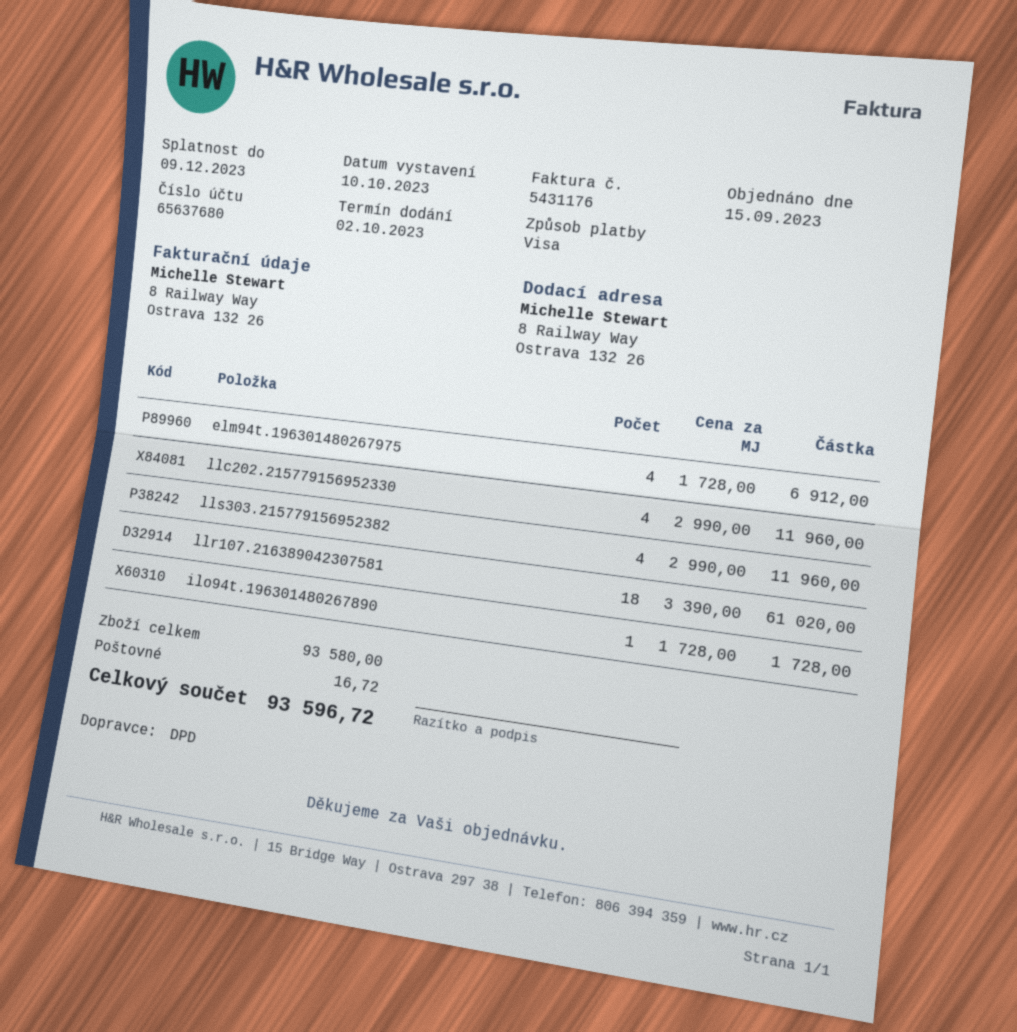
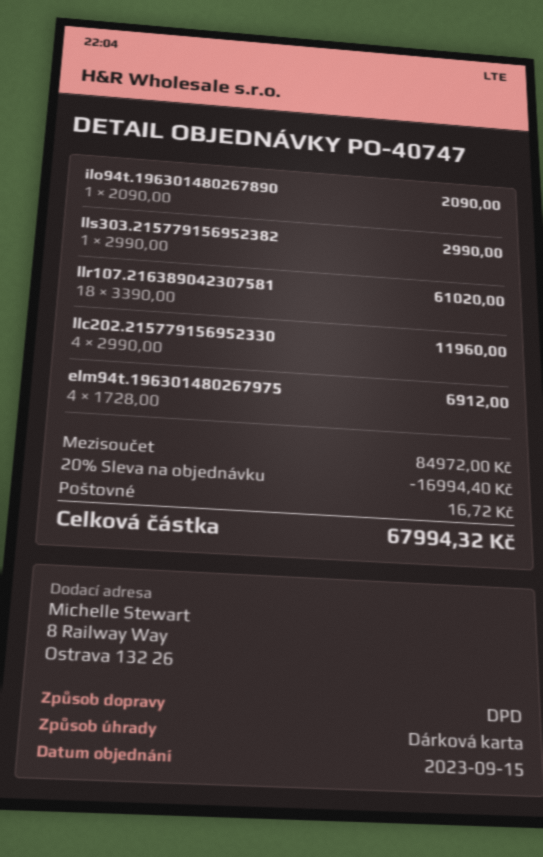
payment method: Visa -> gift card
lls303.215779156952382: 4 x 2990.00 = 11960.00 -> 1 x 2990.00 = 2990.00
ilo94t.196301480267890: 1 x 1728.00 = 1728.00 -> 1 x 2090.00 = 2090.00
subtotal: 93580.00 -> 84972.00
discount: none -> 20% = 16994.40
total: 93596.72 -> 67994.32

